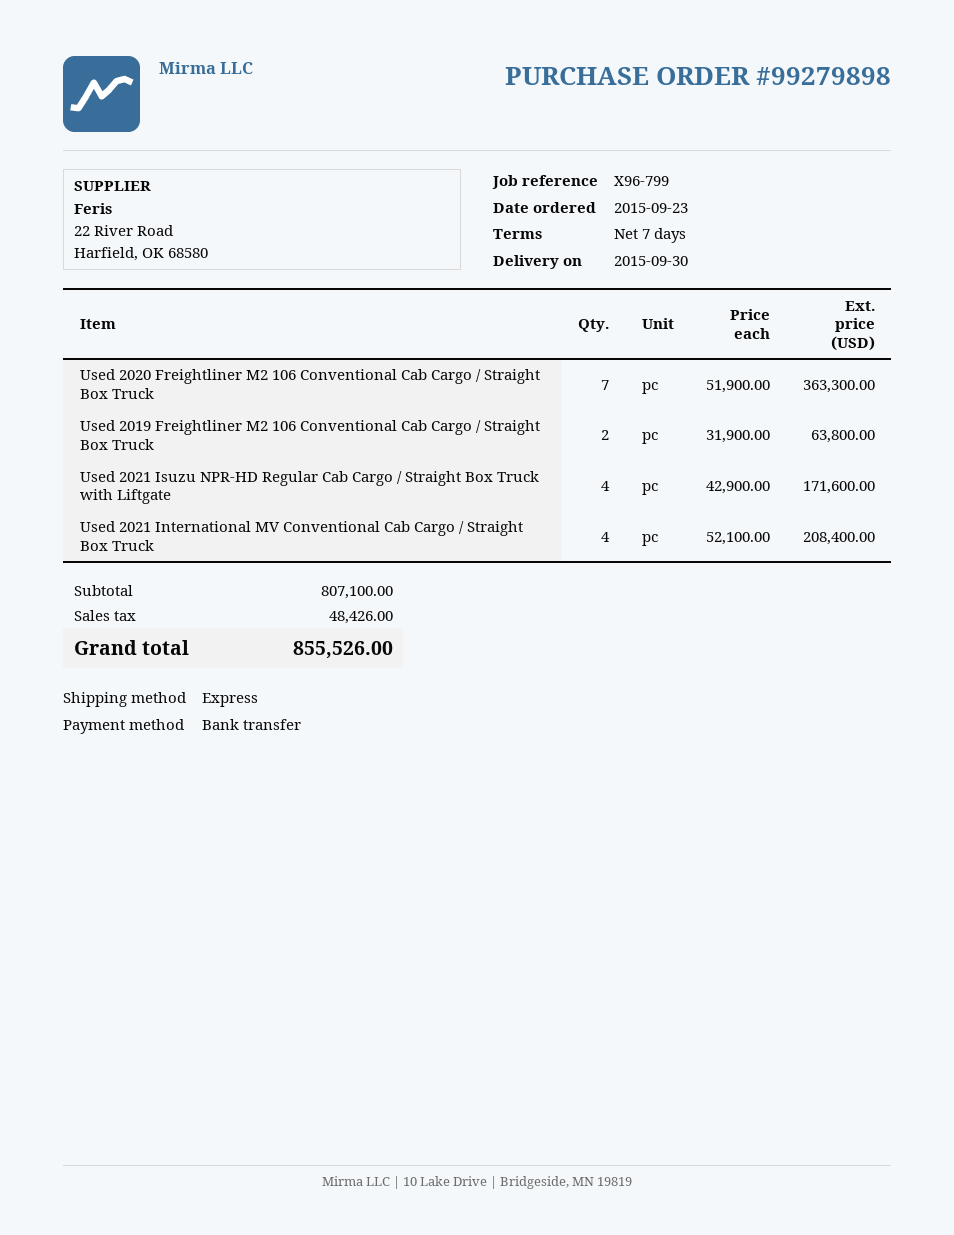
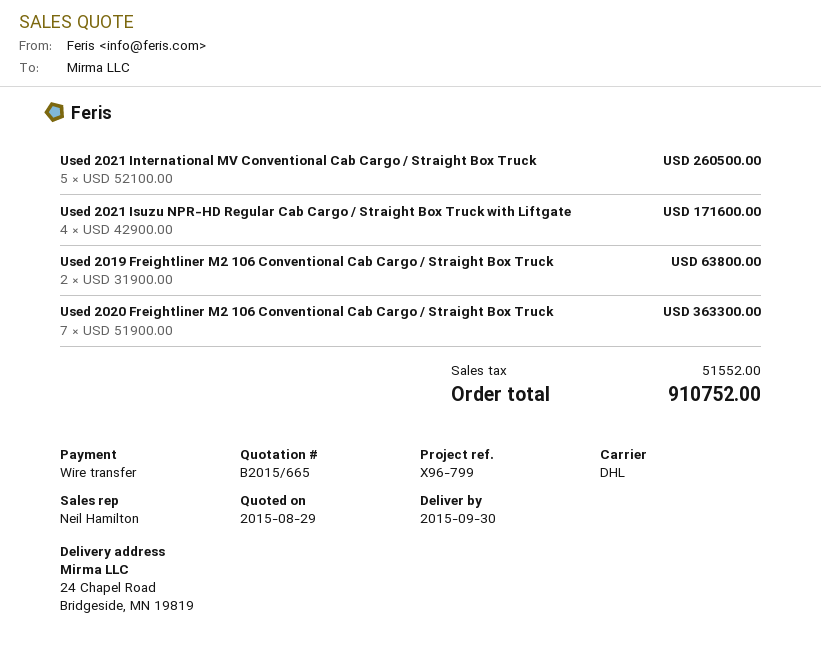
shipping method: express -> DHL
Used 2021 International MV Conventional Cab Cargo / Straight Box Truck: 4 x 52100.00 = 208400.00 -> 5 x 52100.00 = 260500.00
tax: 48426.00 -> 51552.00
total: 855526.00 -> 910752.00

